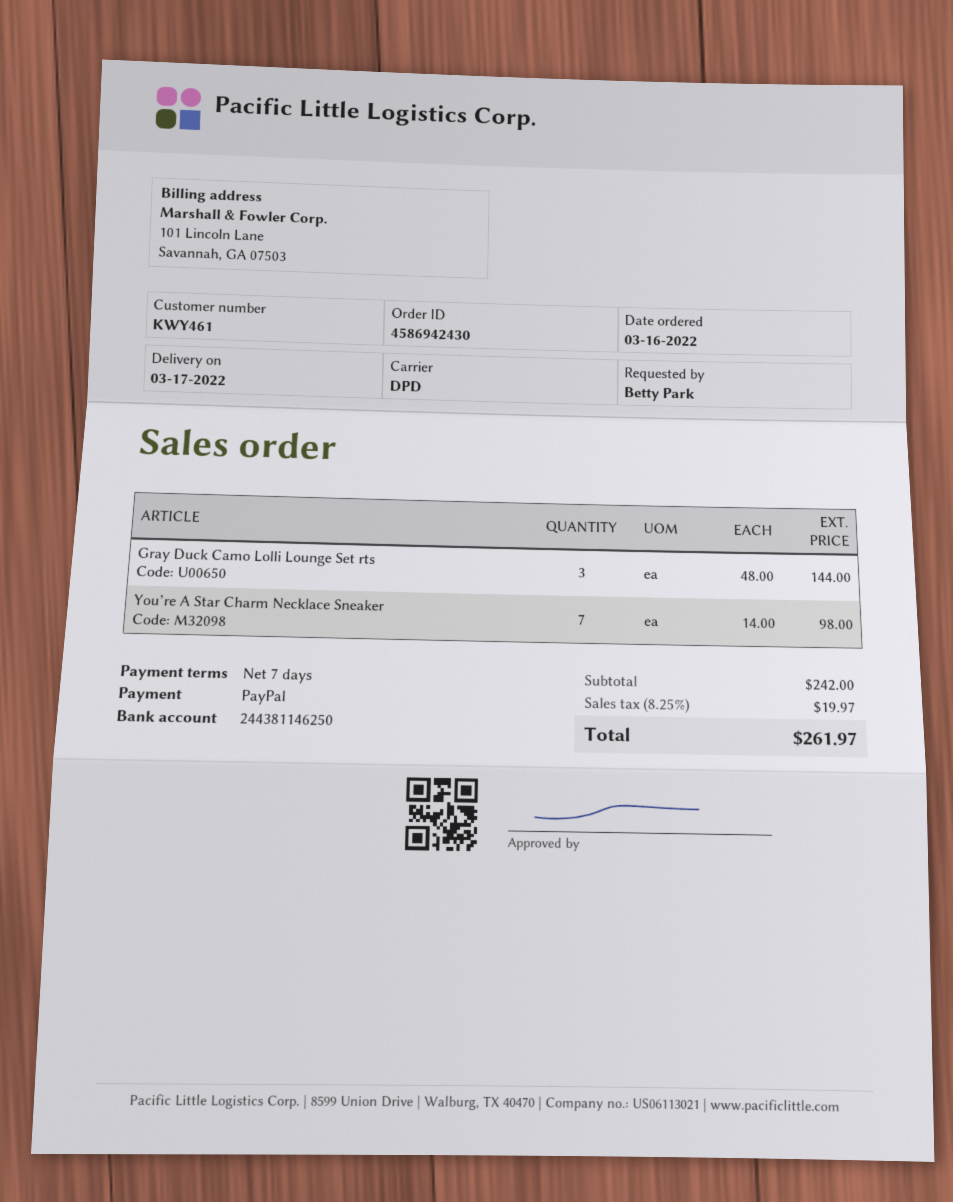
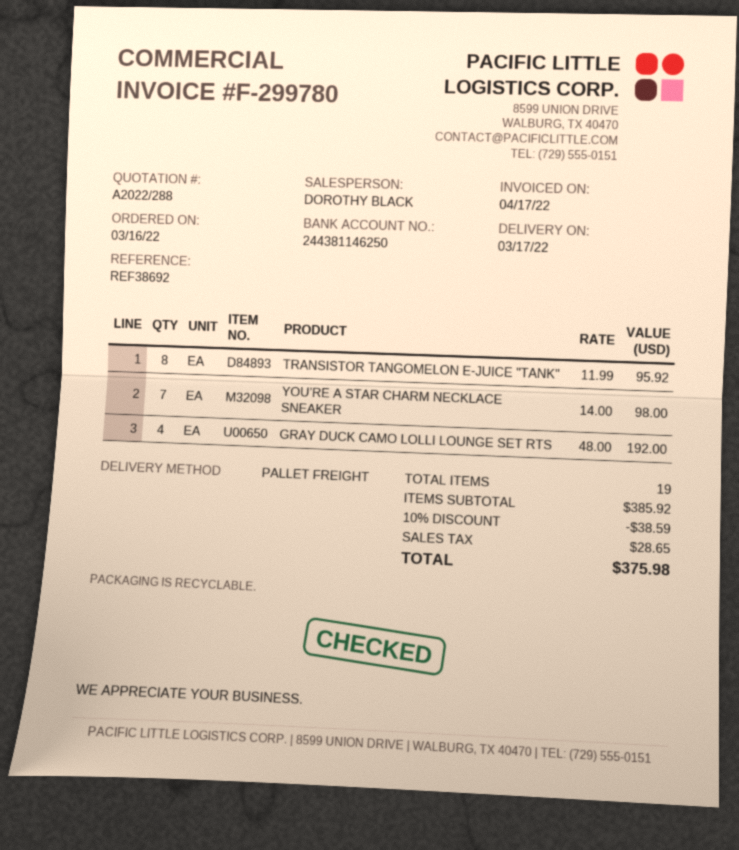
shipping method: DPD -> pallet freight
Gray Duck Camo Lolli Lounge Set rts: 3 x 48.00 = 144.00 -> 4 x 48.00 = 192.00
TRANSISTOR TANGOMELON E-JUICE "TANK": none -> 8 x 11.99 = 95.92
subtotal: 242.00 -> 385.92
discount: none -> 10% = 38.59
tax: 19.97 -> 28.65
total: 261.97 -> 375.98

